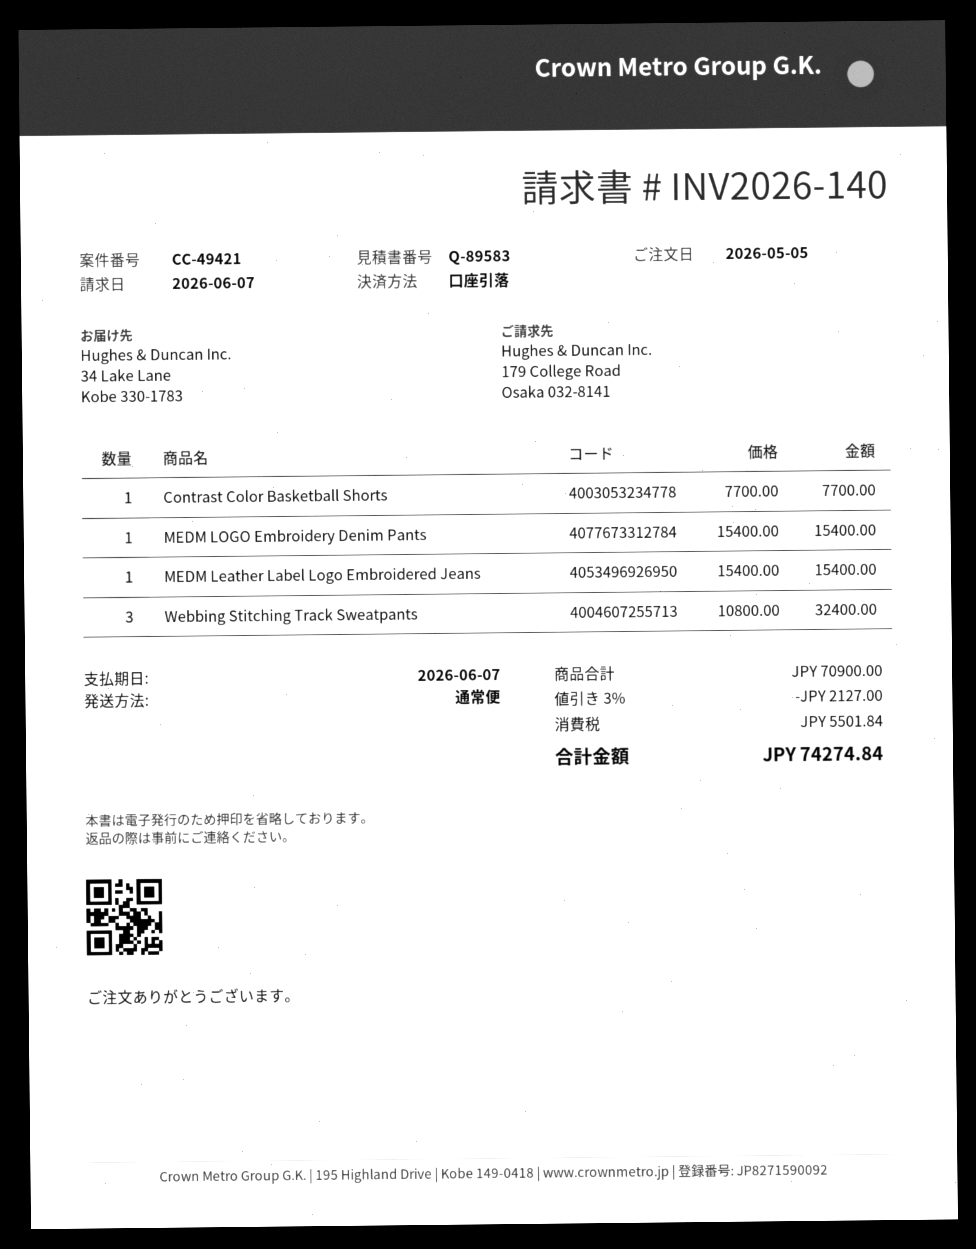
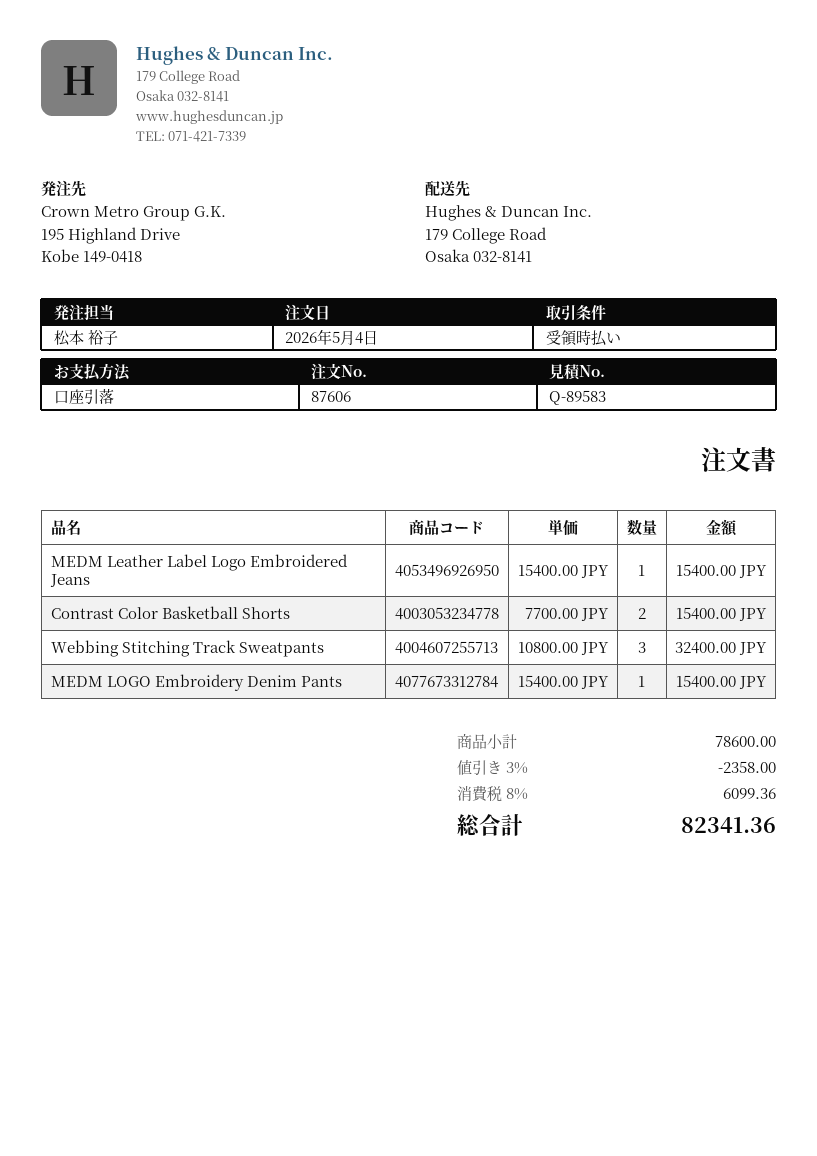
order date: 2026-05-05 -> 2026-05-04
ship to: 34 Lake Lane, Kobe 330-1783 -> 179 College Road, Osaka 032-8141
Contrast Color Basketball Shorts: 1 x 7700.00 = 7700.00 -> 2 x 7700.00 = 15400.00
subtotal: 70900.00 -> 78600.00
discount: 3% = 2127.00 -> 3% = 2358.00
tax: 5501.84 -> 6099.36
total: 74274.84 -> 82341.36

